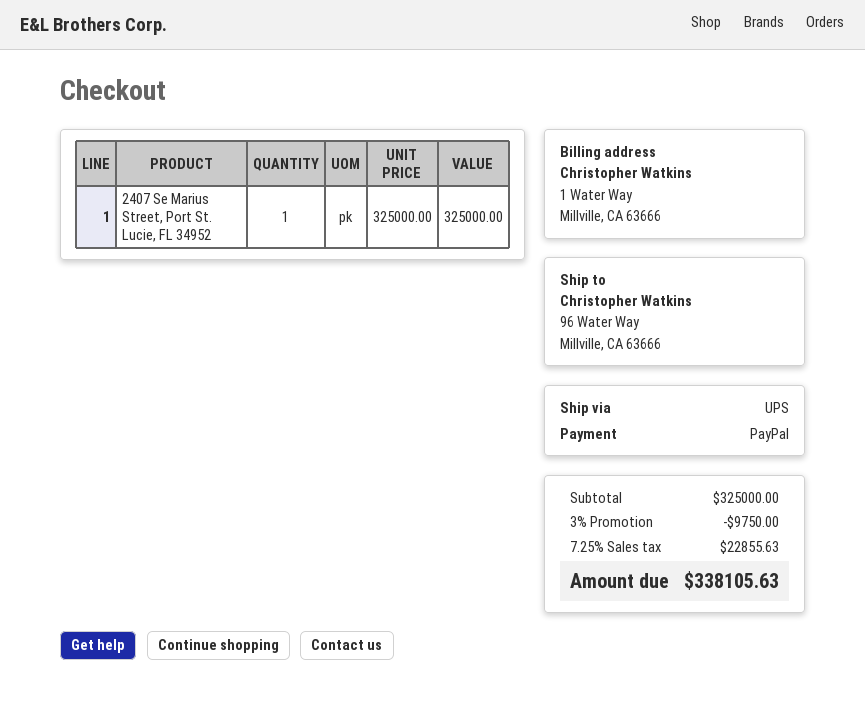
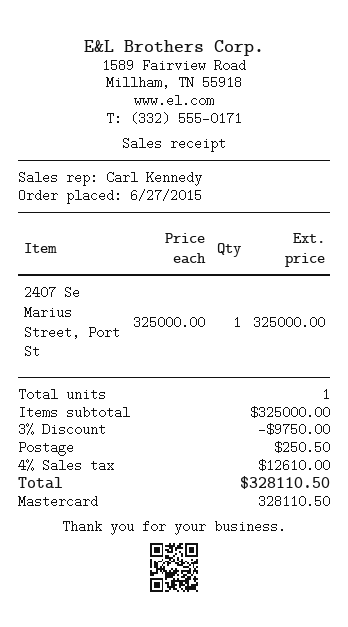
payment method: PayPal -> Mastercard
shipping: none -> 250.50
tax: 7.25% = 22855.63 -> 4% = 12610.00
total: 338105.63 -> 328110.50

